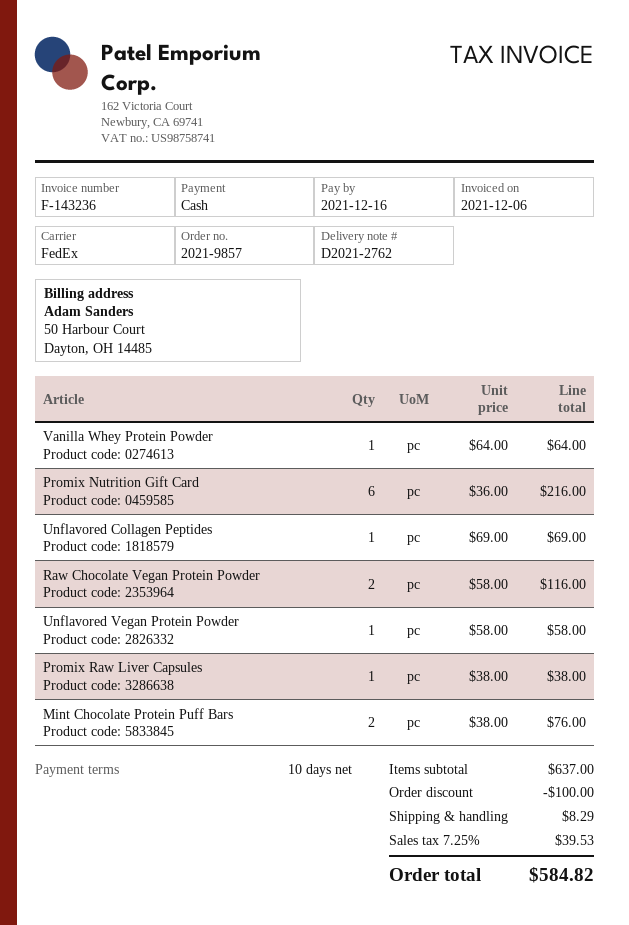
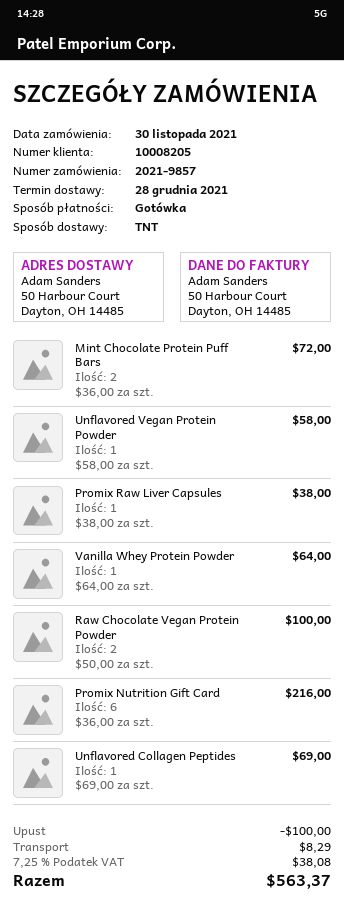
shipping method: FedEx -> TNT
Raw Chocolate Vegan Protein Powder: 2 x 58.00 = 116.00 -> 2 x 50.00 = 100.00
Mint Chocolate Protein Puff Bars: 2 x 38.00 = 76.00 -> 2 x 36.00 = 72.00
tax: 7.25% = 39.53 -> 7.25% = 38.08
total: 584.82 -> 563.37

